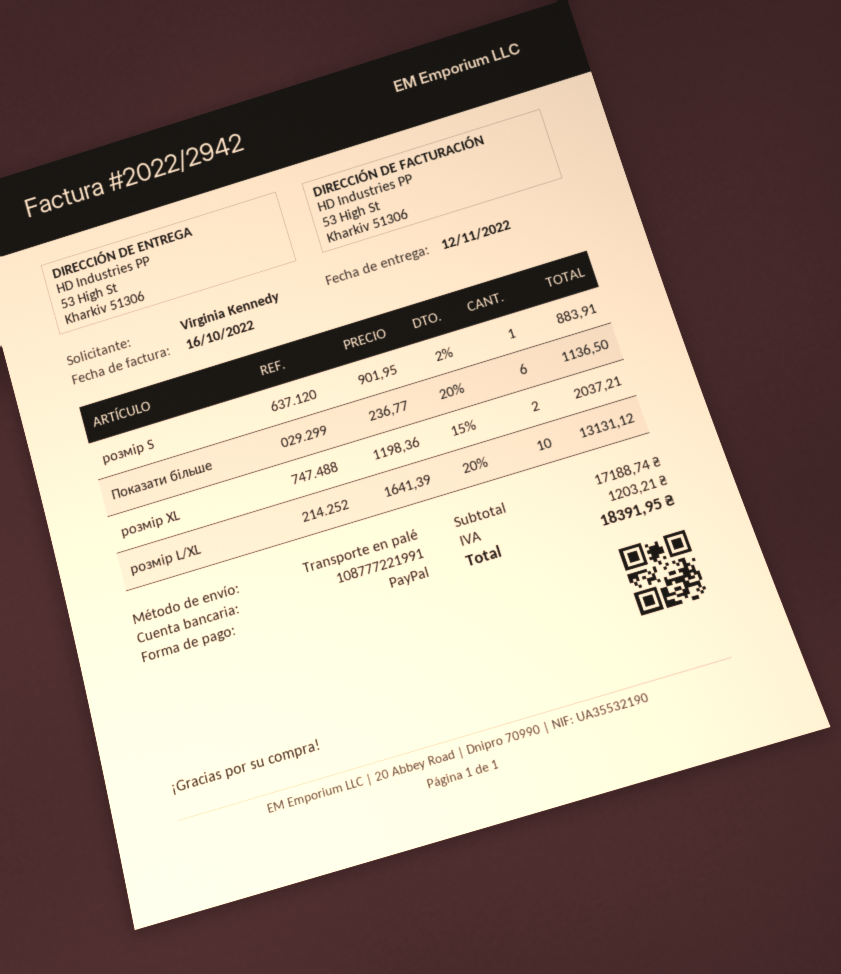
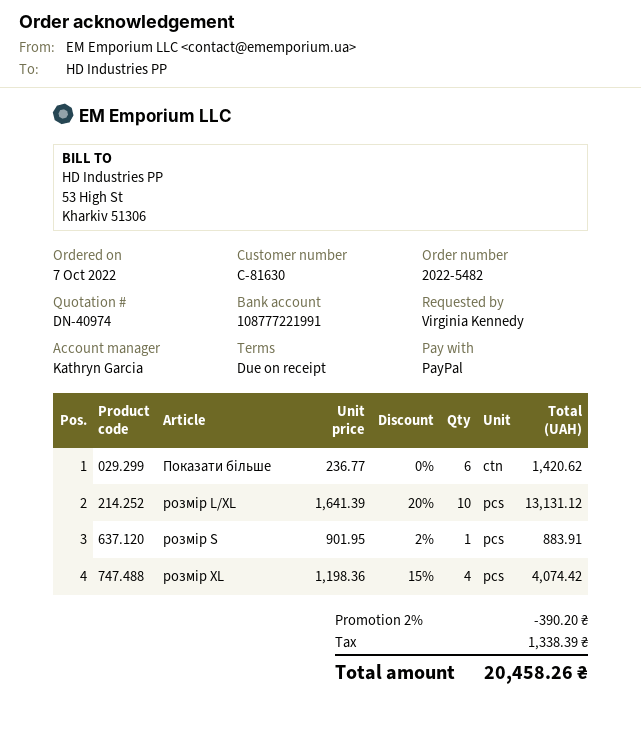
Показати більше: 6 x 236.77 - 20% = 1136.50 -> 6 x 236.77 = 1420.62
розмір XL: 2 x 1198.36 - 15% = 2037.21 -> 4 x 1198.36 - 15% = 4074.42
discount: none -> 2% = 390.20
tax: 1203.21 -> 1338.39
total: 18391.95 -> 20458.26

